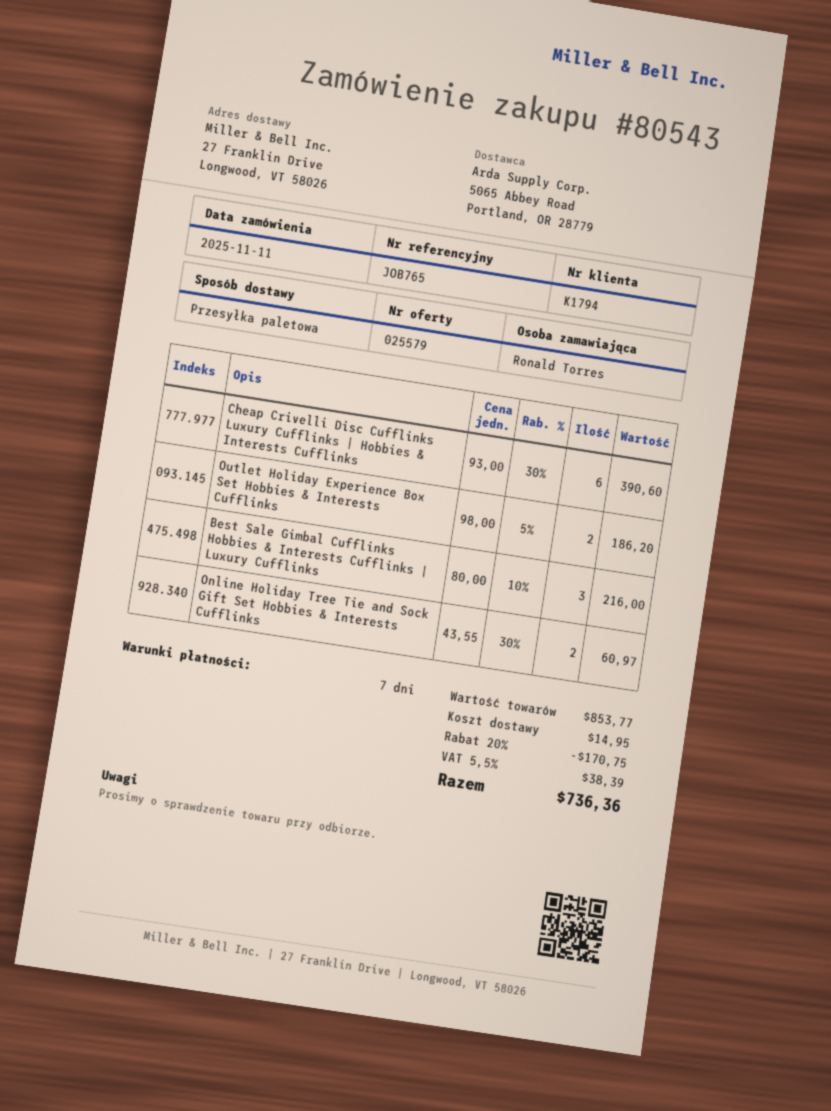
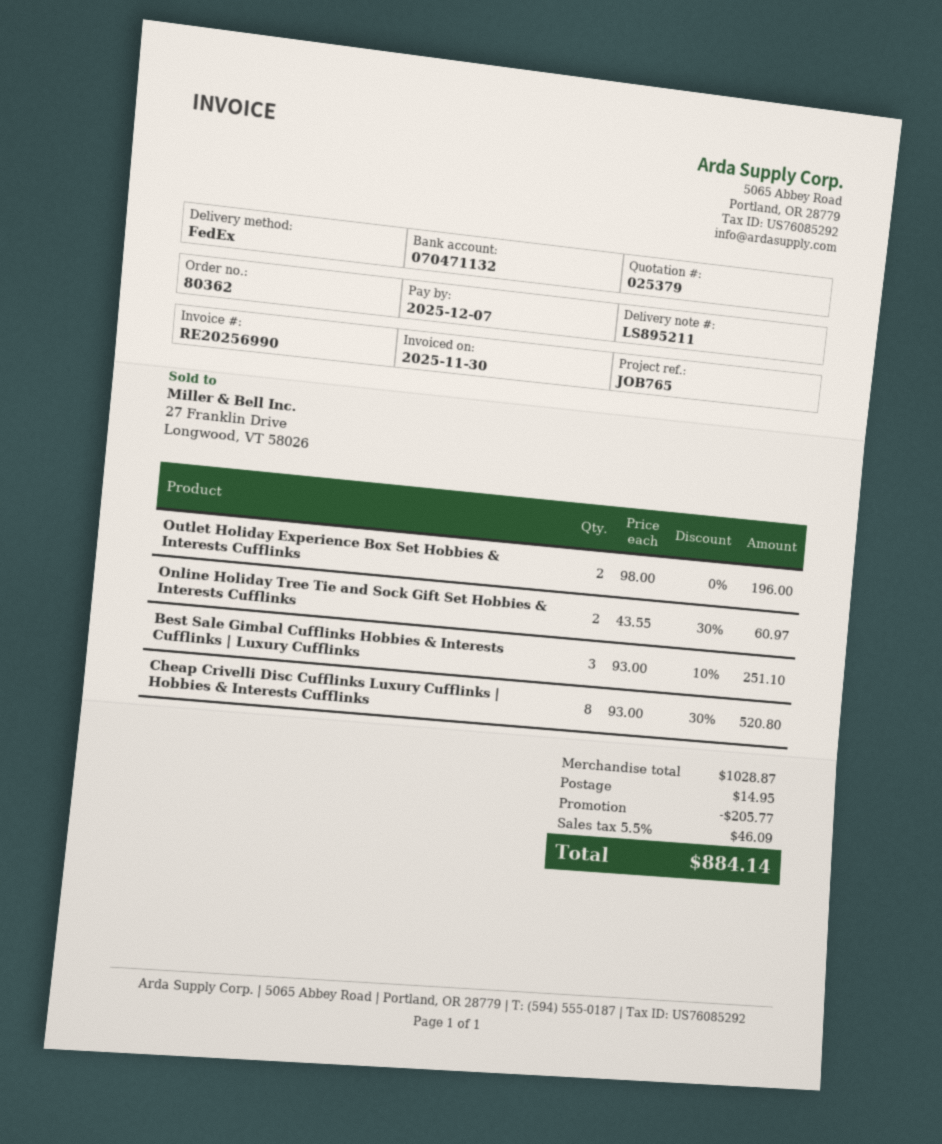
quote number: 025579 -> 025379
order number: 80543 -> 80362
shipping method: pallet freight -> FedEx
Cheap Crivelli Disc Cufflinks Luxury Cufflinks | Hobbies & Interests Cufflinks: 6 x 93.00 - 30% = 390.60 -> 8 x 93.00 - 30% = 520.80
Outlet Holiday Experience Box Set Hobbies & Interests Cufflinks: 2 x 98.00 - 5% = 186.20 -> 2 x 98.00 = 196.00
Best Sale Gimbal Cufflinks Hobbies & Interests Cufflinks | Luxury Cufflinks: 3 x 80.00 - 10% = 216.00 -> 3 x 93.00 - 10% = 251.10
subtotal: 853.77 -> 1028.87
discount: 170.75 -> 205.77
tax: 5.5% = 38.39 -> 5.5% = 46.09
total: 736.36 -> 884.14

